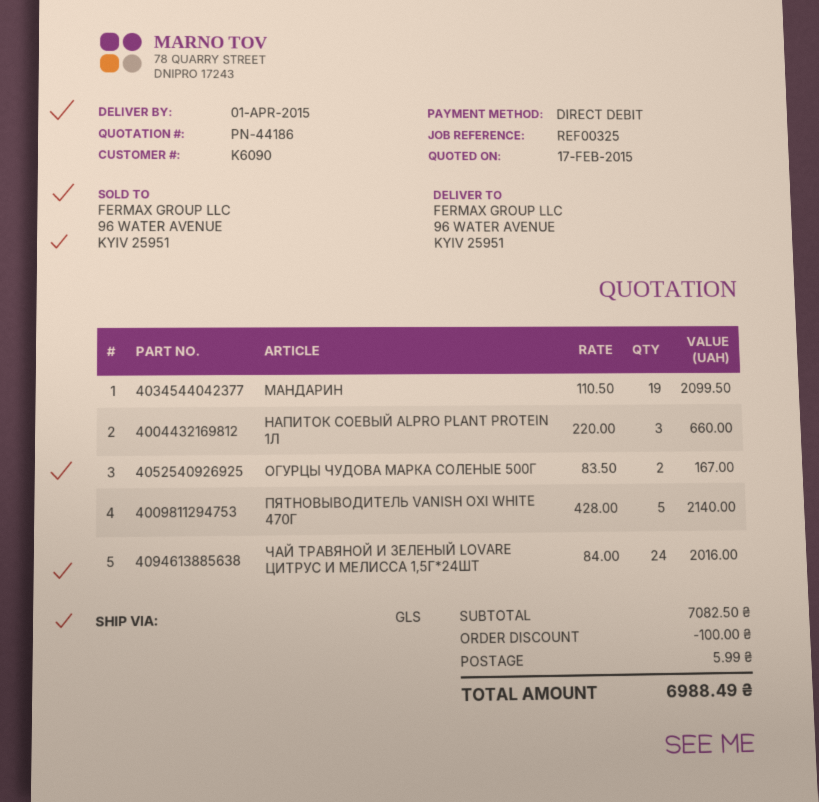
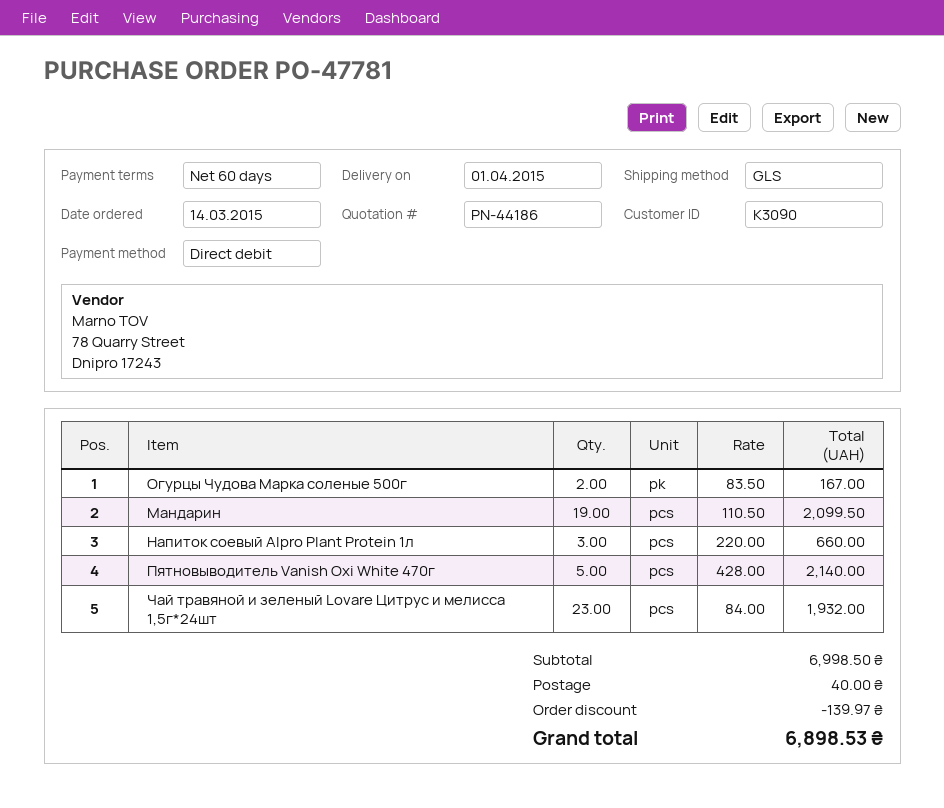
customer number: K6090 -> K3090
ЧАЙ ТРАВЯНОЙ И ЗЕЛЕНЫЙ LOVARE ЦИТРУС И МЕЛИССА 1,5Г*24ШТ: 24 x 84.00 = 2016.00 -> 23 x 84.00 = 1932.00
subtotal: 7082.50 -> 6998.50
discount: 100.00 -> 139.97
shipping: 5.99 -> 40.00
total: 6988.49 -> 6898.53

